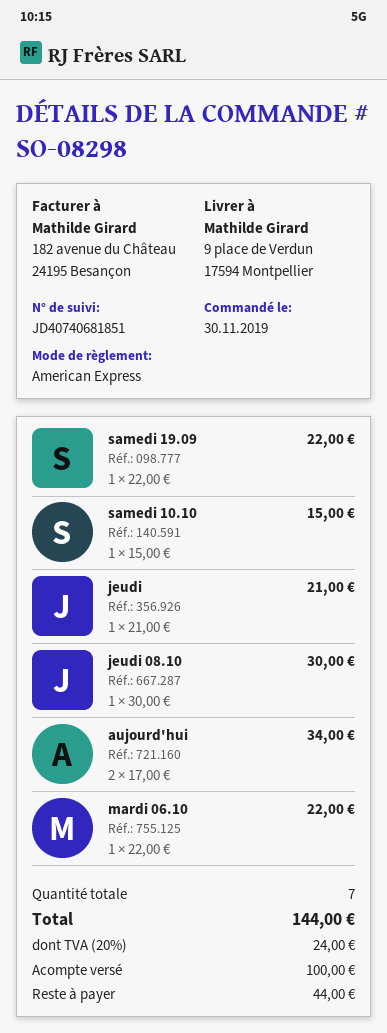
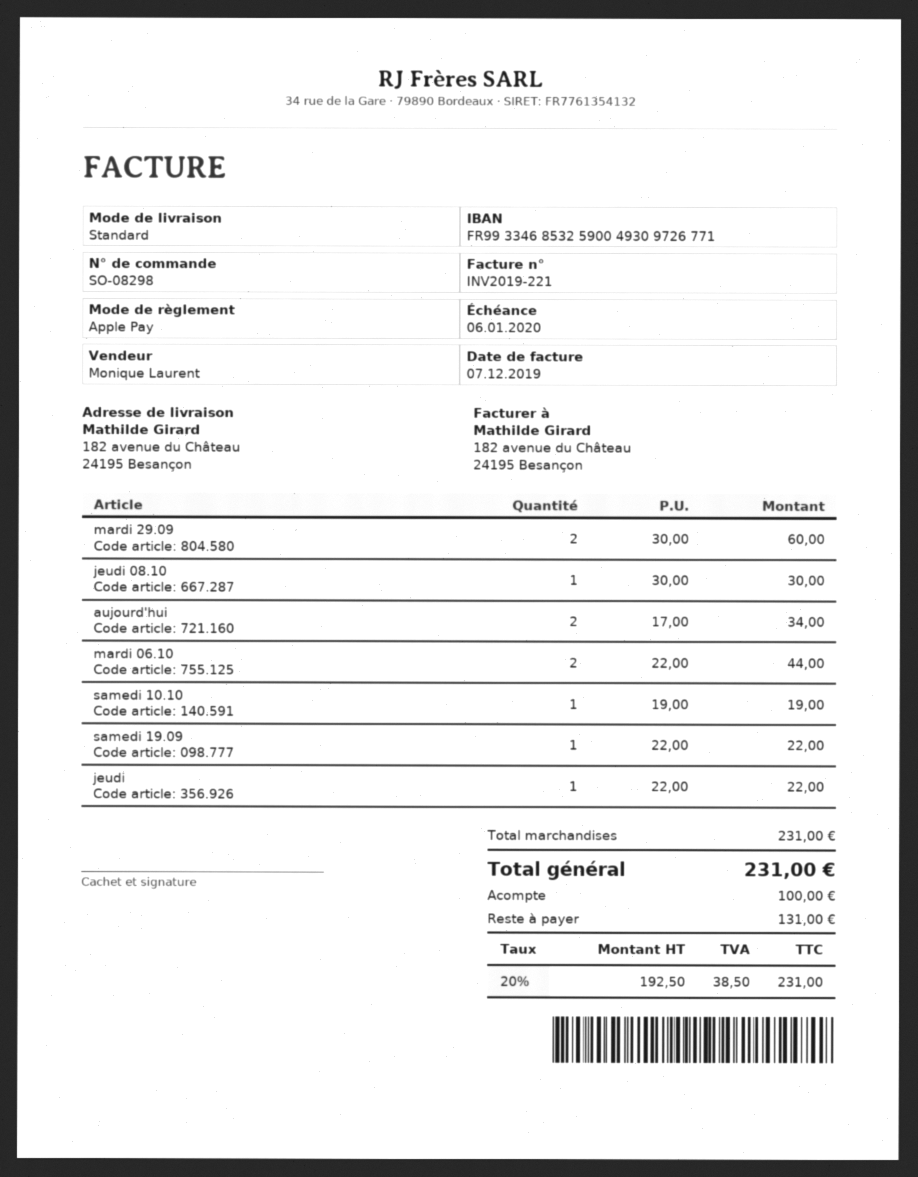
payment method: American Express -> Apple Pay
ship to: 9 place de Verdun, 17594 Montpellier -> 182 avenue du Château, 24195 Besançon
samedi 10.10: 1 x 15.00 = 15.00 -> 1 x 19.00 = 19.00
jeudi: 1 x 21.00 = 21.00 -> 1 x 22.00 = 22.00
mardi 06.10: 1 x 22.00 = 22.00 -> 2 x 22.00 = 44.00
mardi 29.09: none -> 2 x 30.00 = 60.00
tax: 20% = 24.00 -> 20% = 38.50
total: 144.00 -> 231.00
balance: 44.00 -> 131.00

